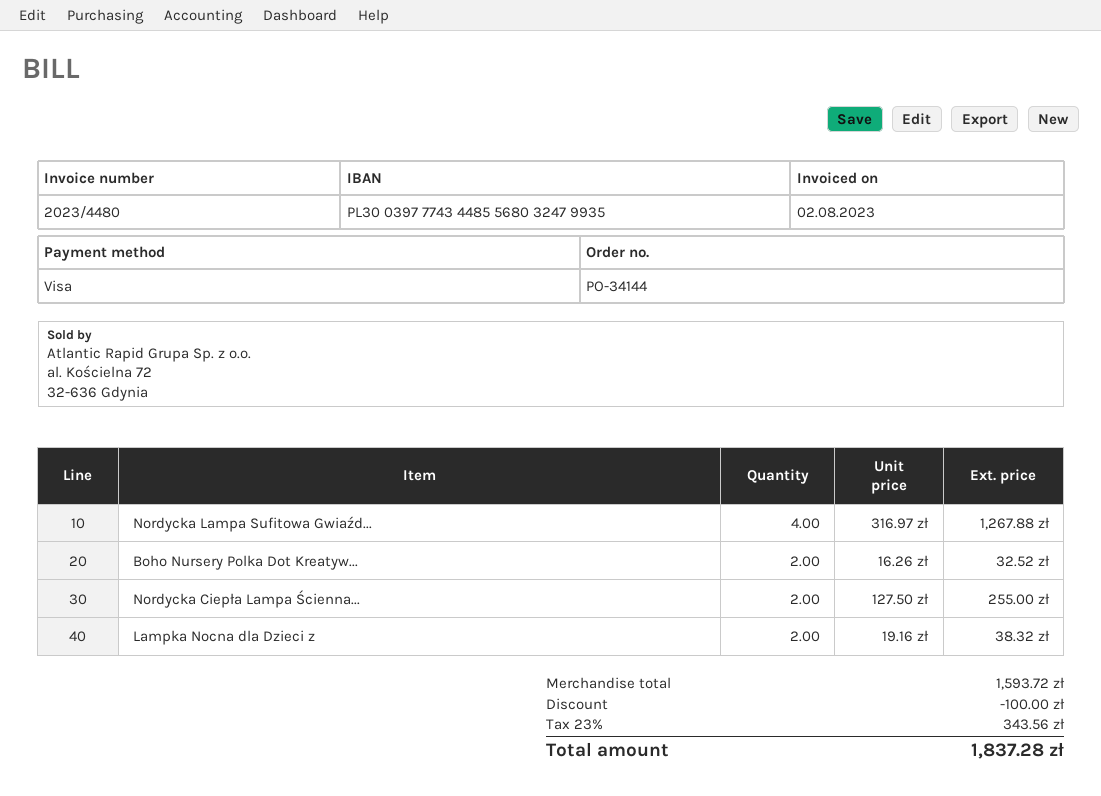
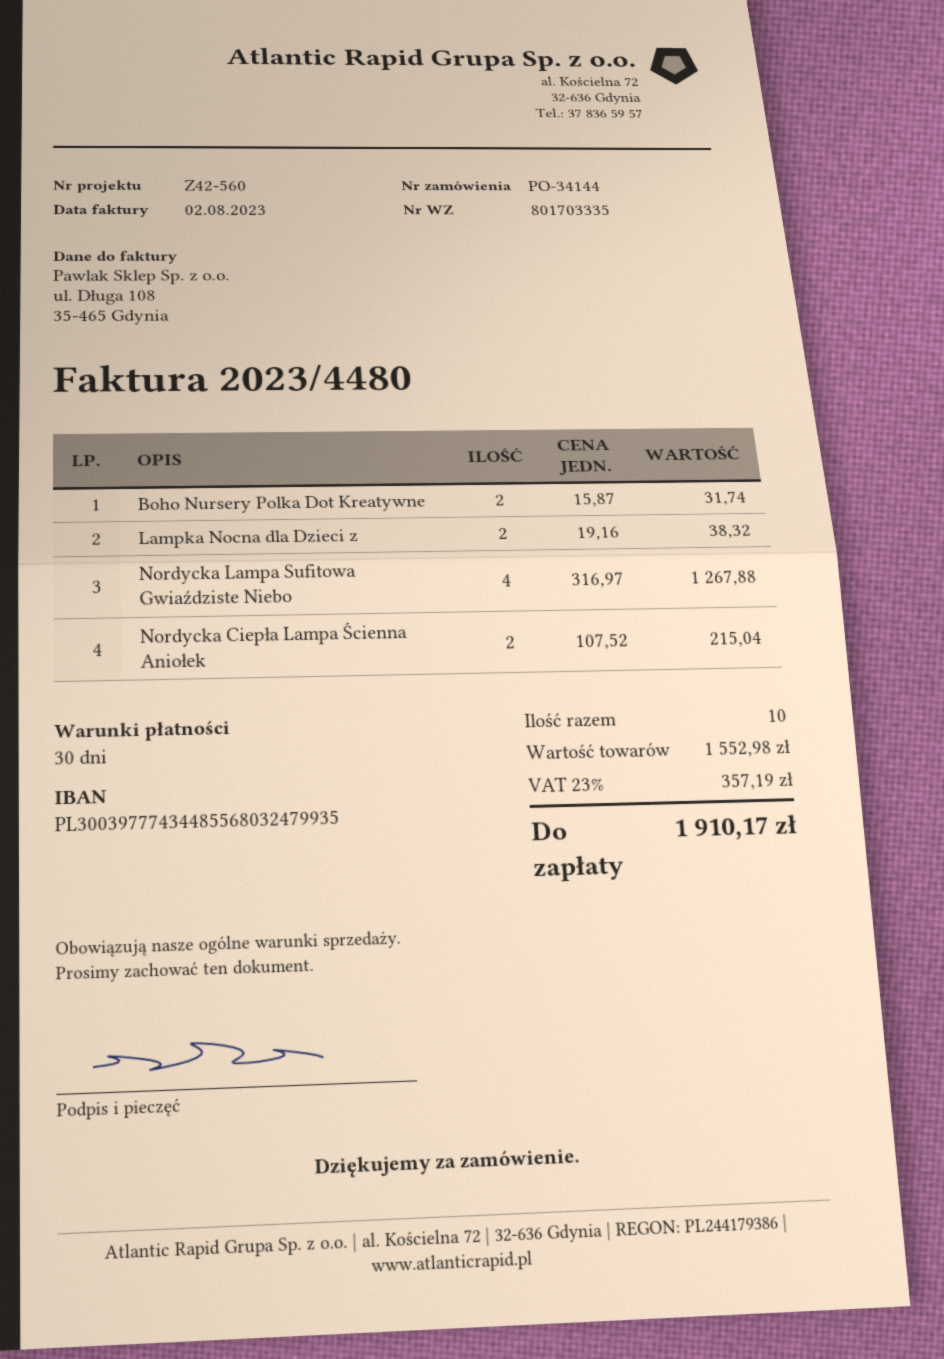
Boho Nursery Polka Dot Kreatyw...: 2 x 16.26 = 32.52 -> 2 x 15.87 = 31.74
Nordycka Ciepła Lampa Ścienna...: 2 x 127.50 = 255.00 -> 2 x 107.52 = 215.04
subtotal: 1593.72 -> 1552.98
discount: 100.00 -> none
tax: 23% = 343.56 -> 23% = 357.19
total: 1837.28 -> 1910.17

